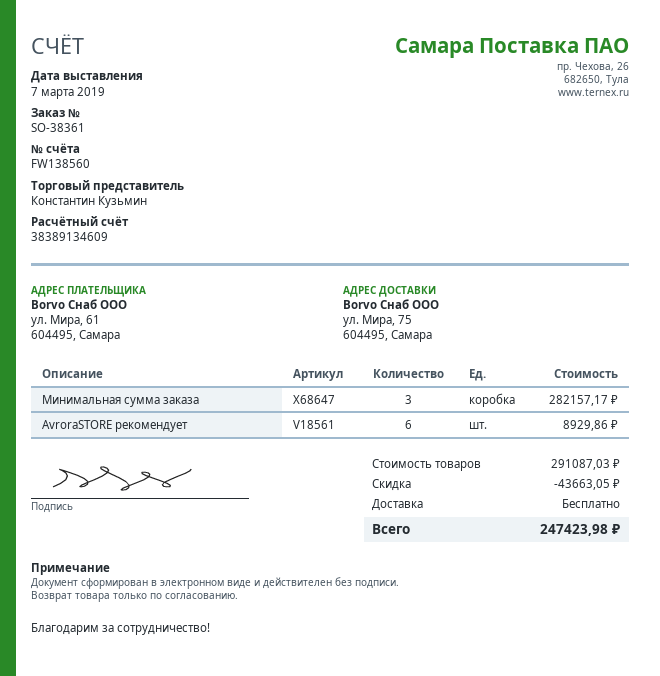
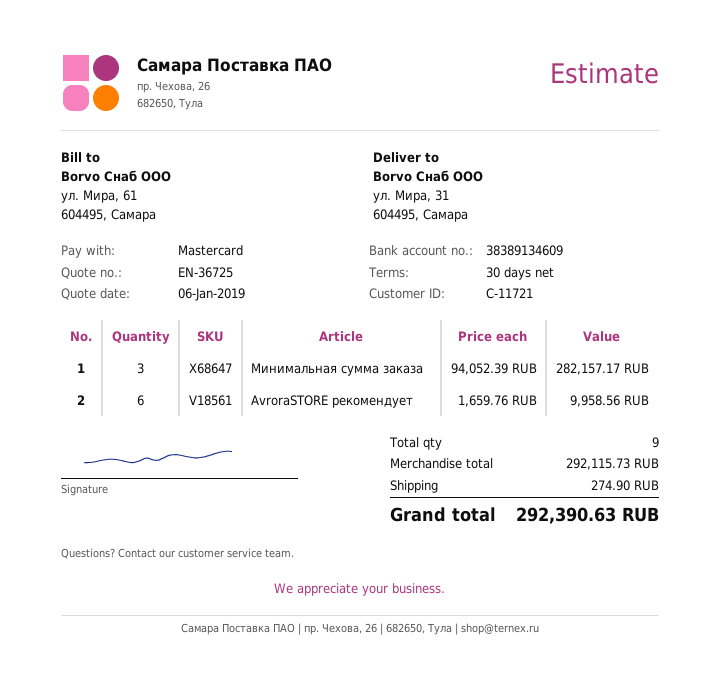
ship to: ул. Мира, 75, 604495, Самара -> ул. Мира, 31, 604495, Самара
AvroraSTORE рекомендует: 6 for 8929.86 -> 6 for 9958.56
subtotal: 291087.03 -> 292115.73
discount: 43663.05 -> none
shipping: 0.00 -> 274.90
total: 247423.98 -> 292390.63

